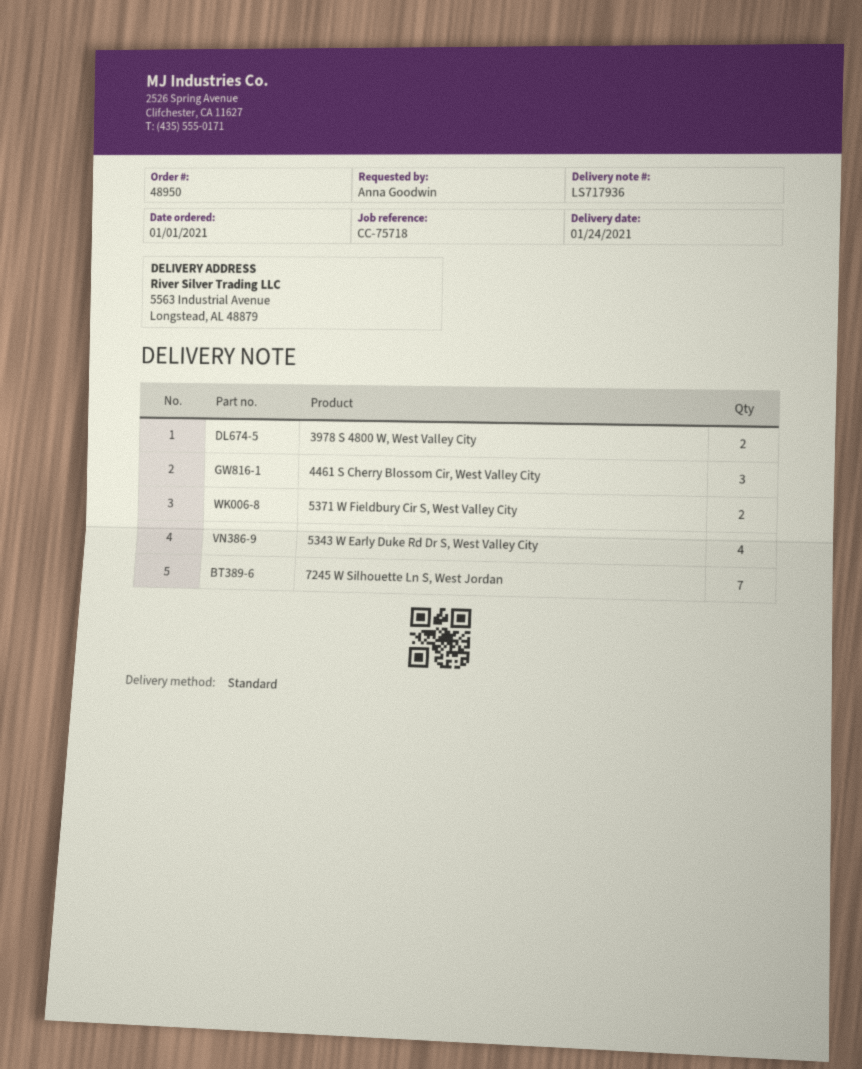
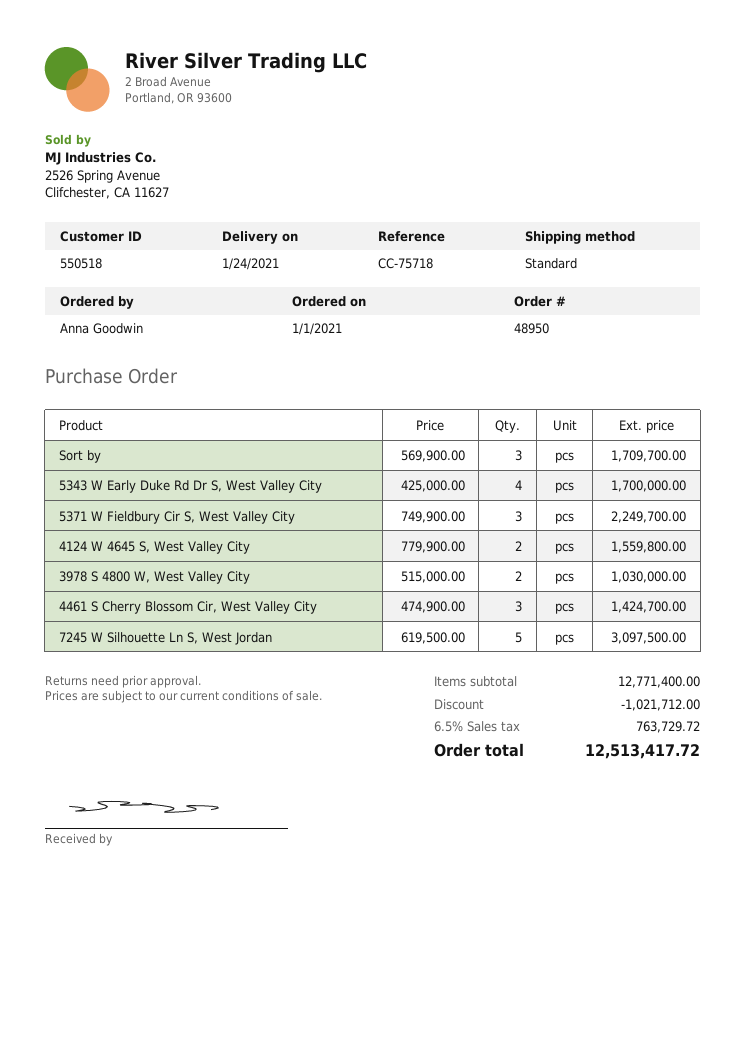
5371 W Fieldbury Cir S, West Valley City: 2 -> 3
7245 W Silhouette Ln S, West Jordan: 7 -> 5
Sort by: none -> 3
4124 W 4645 S, West Valley City: none -> 2

